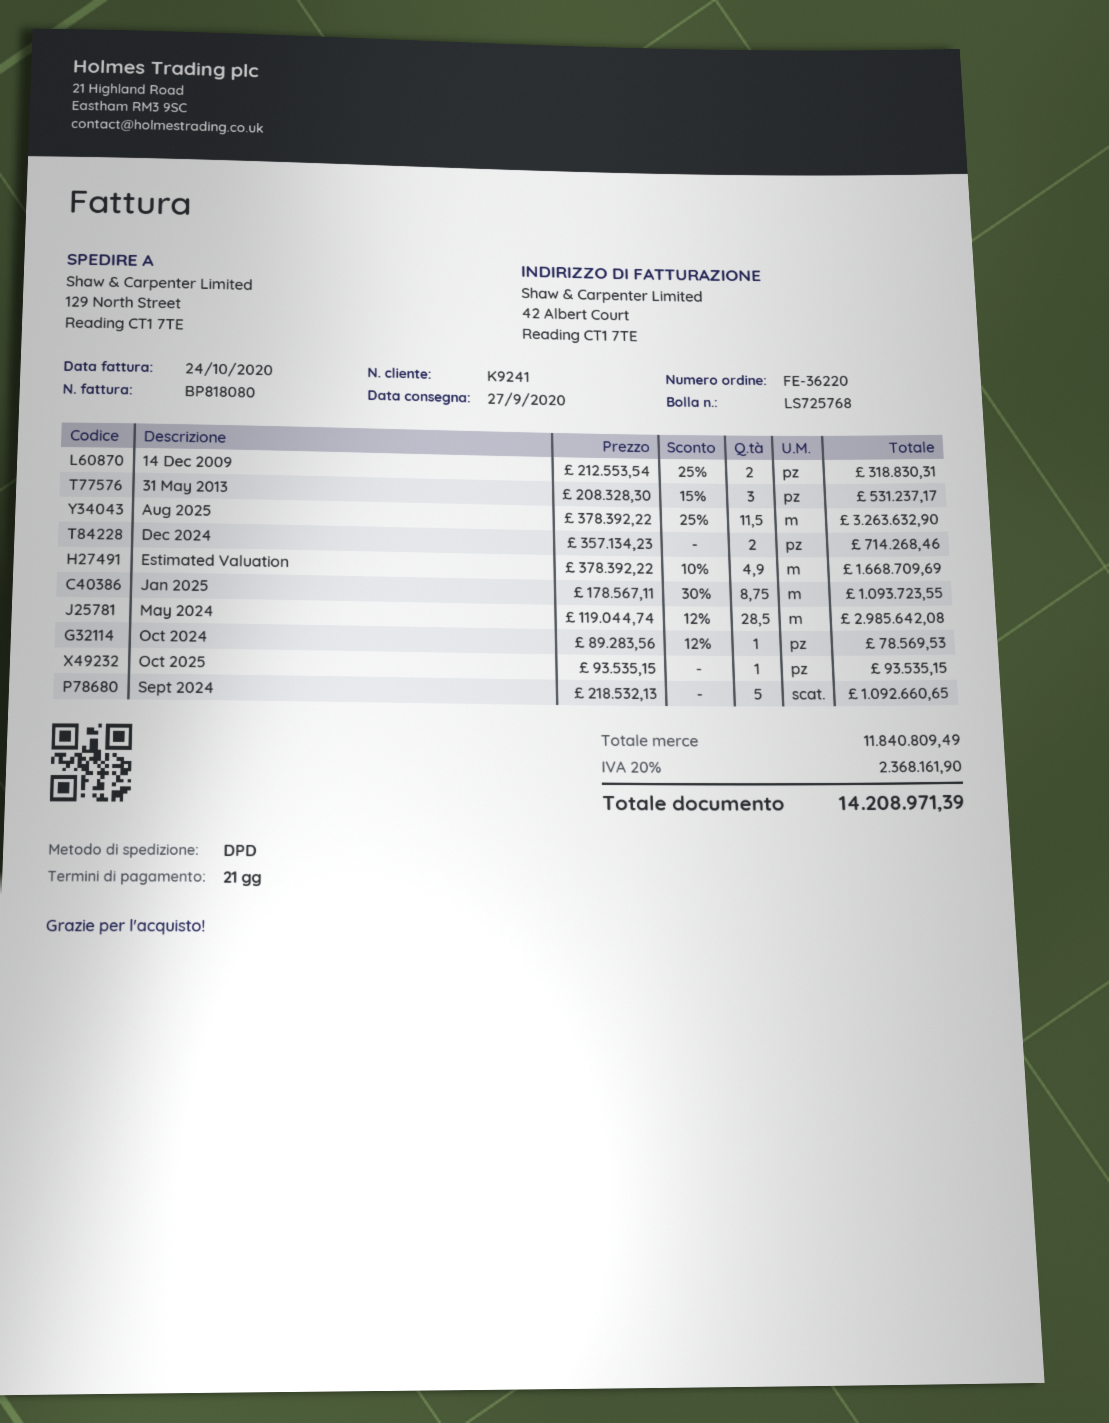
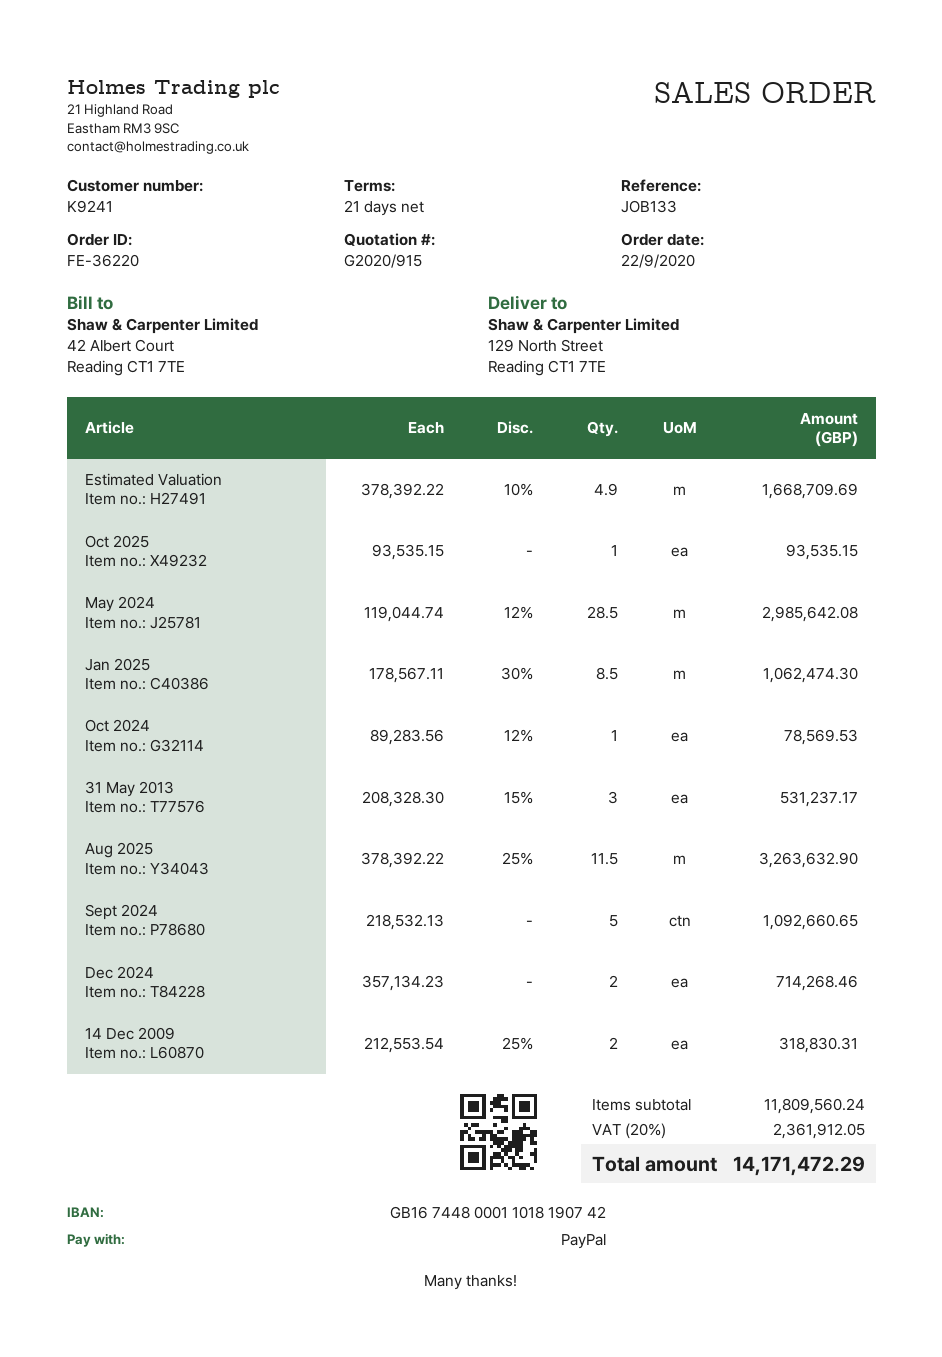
Jan 2025: 8.75 x 178567.11 - 30% = 1093723.55 -> 8.5 x 178567.11 - 30% = 1062474.30
subtotal: 11840809.49 -> 11809560.24
tax: 20% = 2368161.90 -> 20% = 2361912.05
total: 14208971.39 -> 14171472.29

